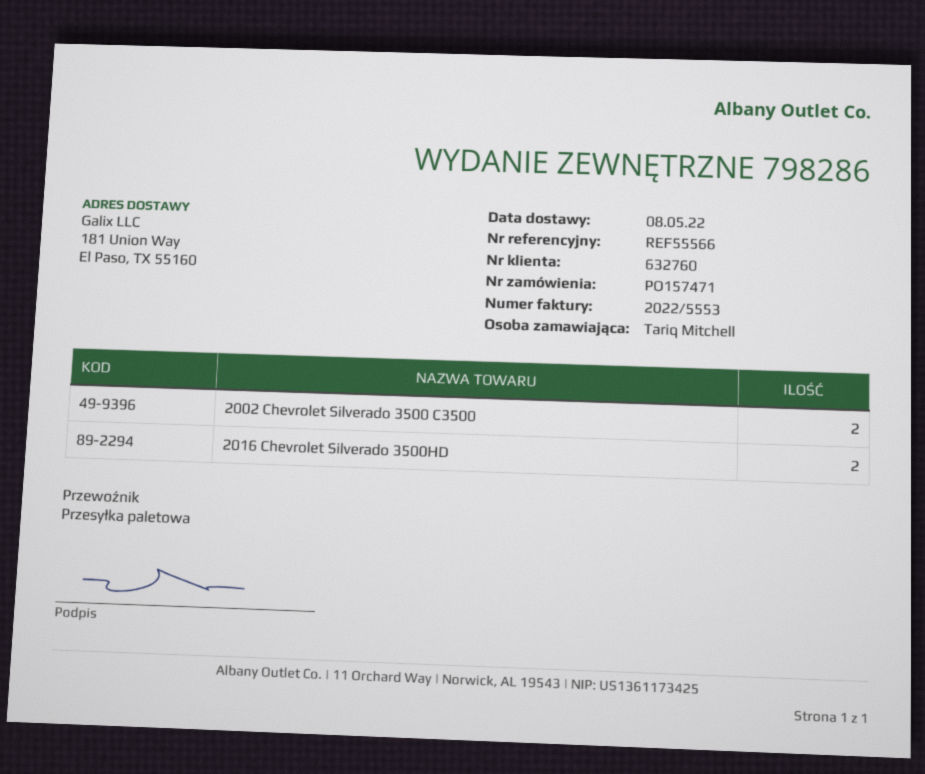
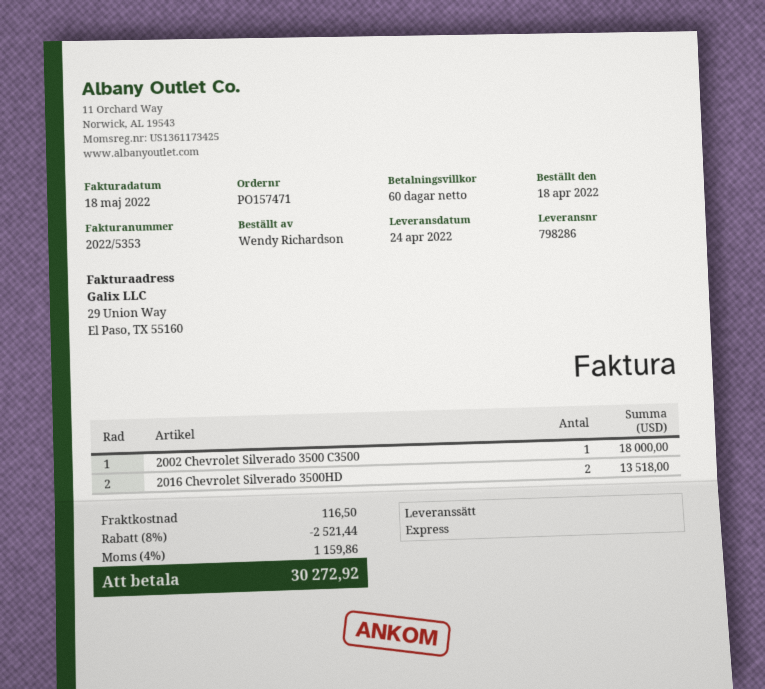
delivery date: 2022-05-08 -> 2022-04-24
invoice number: 2022/5553 -> 2022/5353
ordered by: Tariq Mitchell -> Wendy Richardson
shipping method: pallet freight -> express
2002 Chevrolet Silverado 3500 C3500: 2 -> 1

